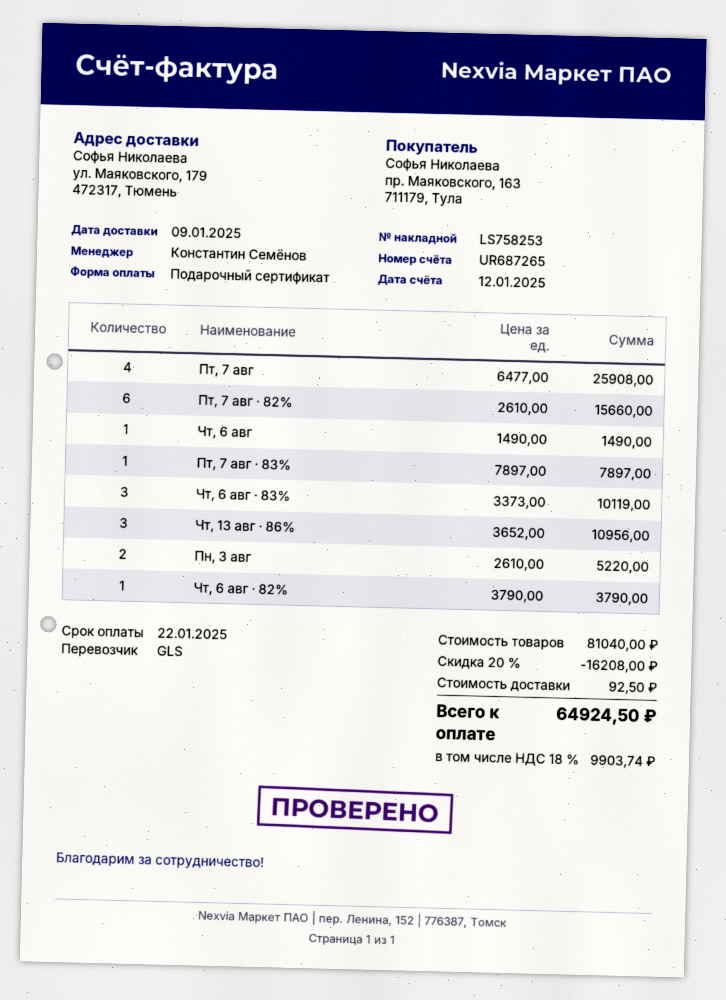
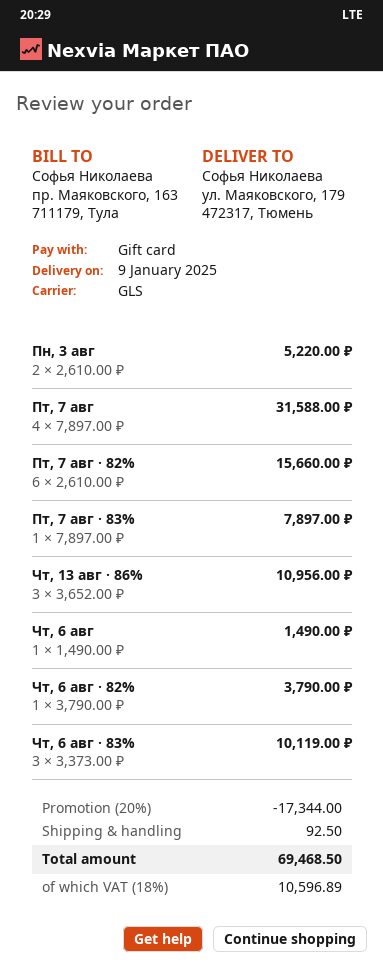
Пт, 7 авг: 4 x 6477.00 = 25908.00 -> 4 x 7897.00 = 31588.00
discount: 20% = 16208.00 -> 20% = 17344.00
tax: 18% = 9903.74 -> 18% = 10596.89
total: 64924.50 -> 69468.50

